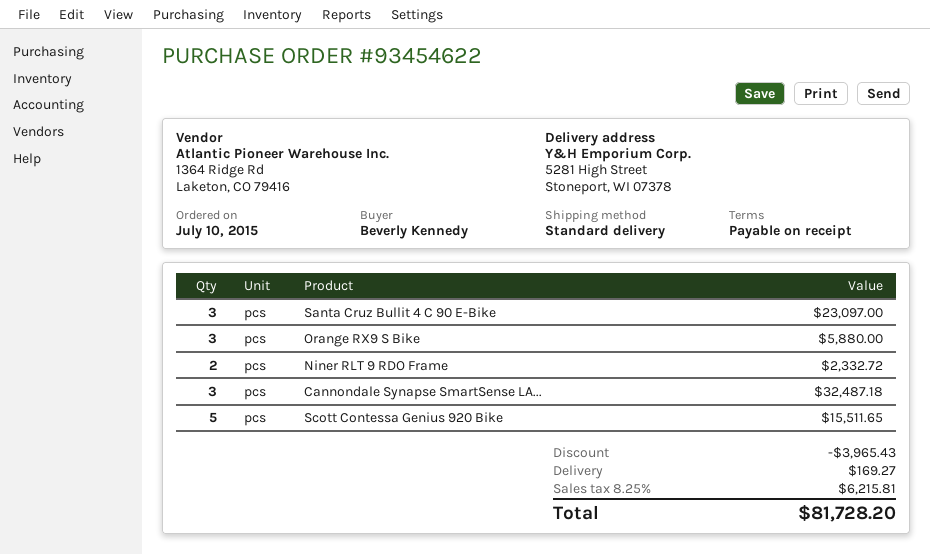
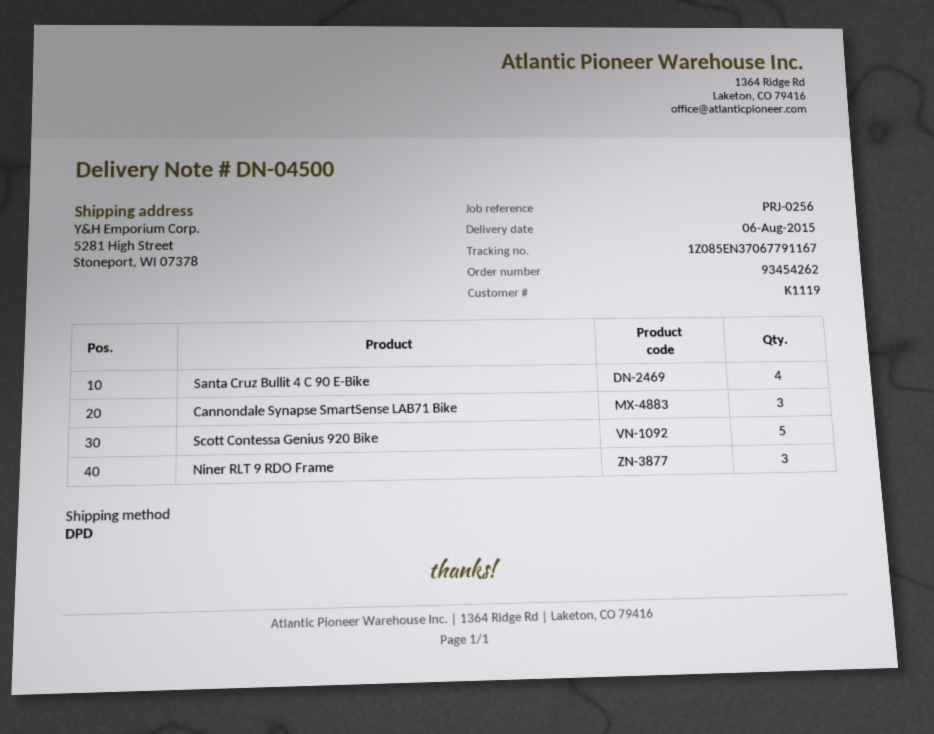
order number: 93454622 -> 93454262
shipping method: standard -> DPD
Santa Cruz Bullit 4 C 90 E-Bike: 3 -> 4
Orange RX9 S Bike: 3 -> none
Niner RLT 9 RDO Frame: 2 -> 3

